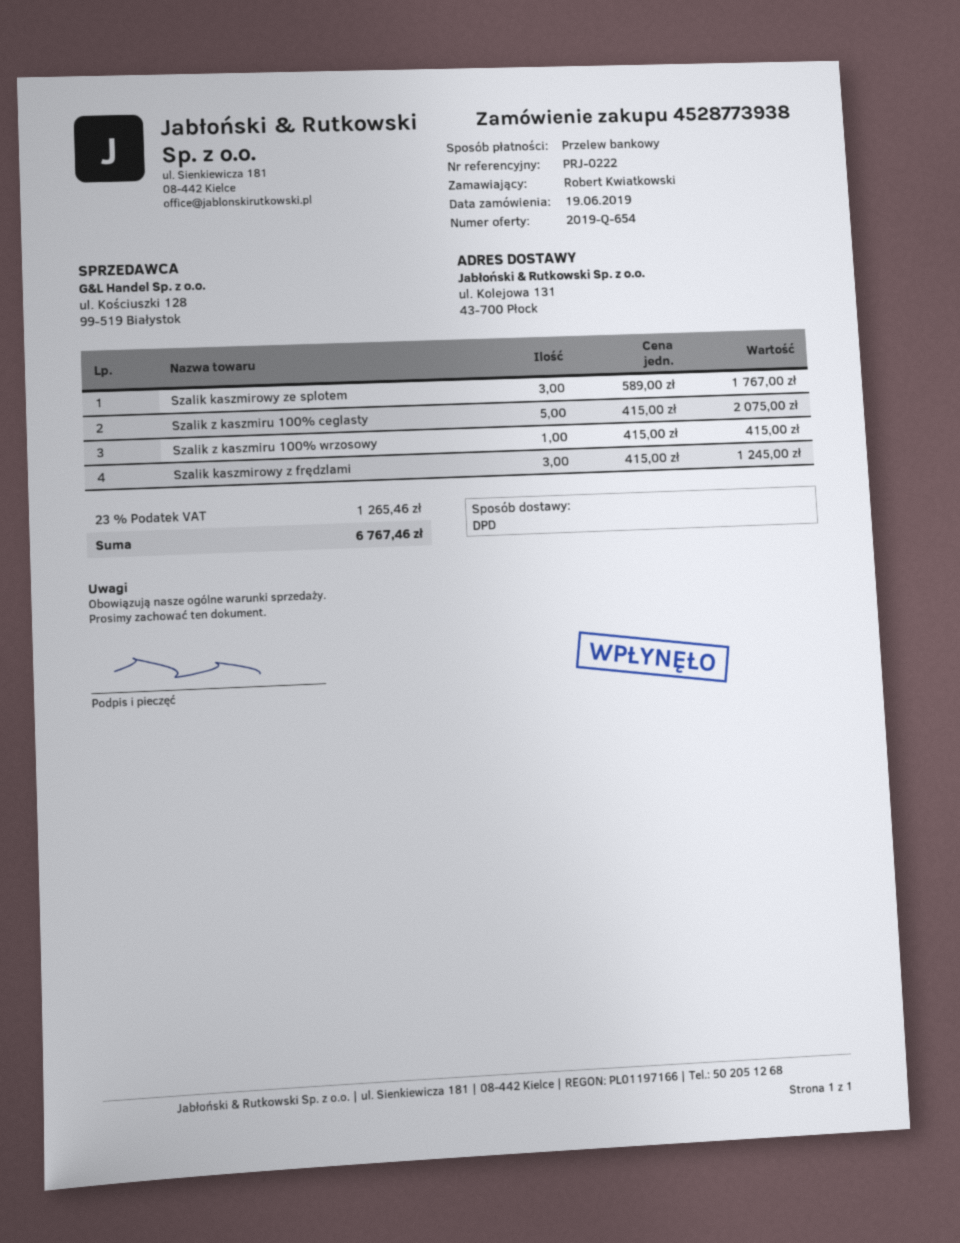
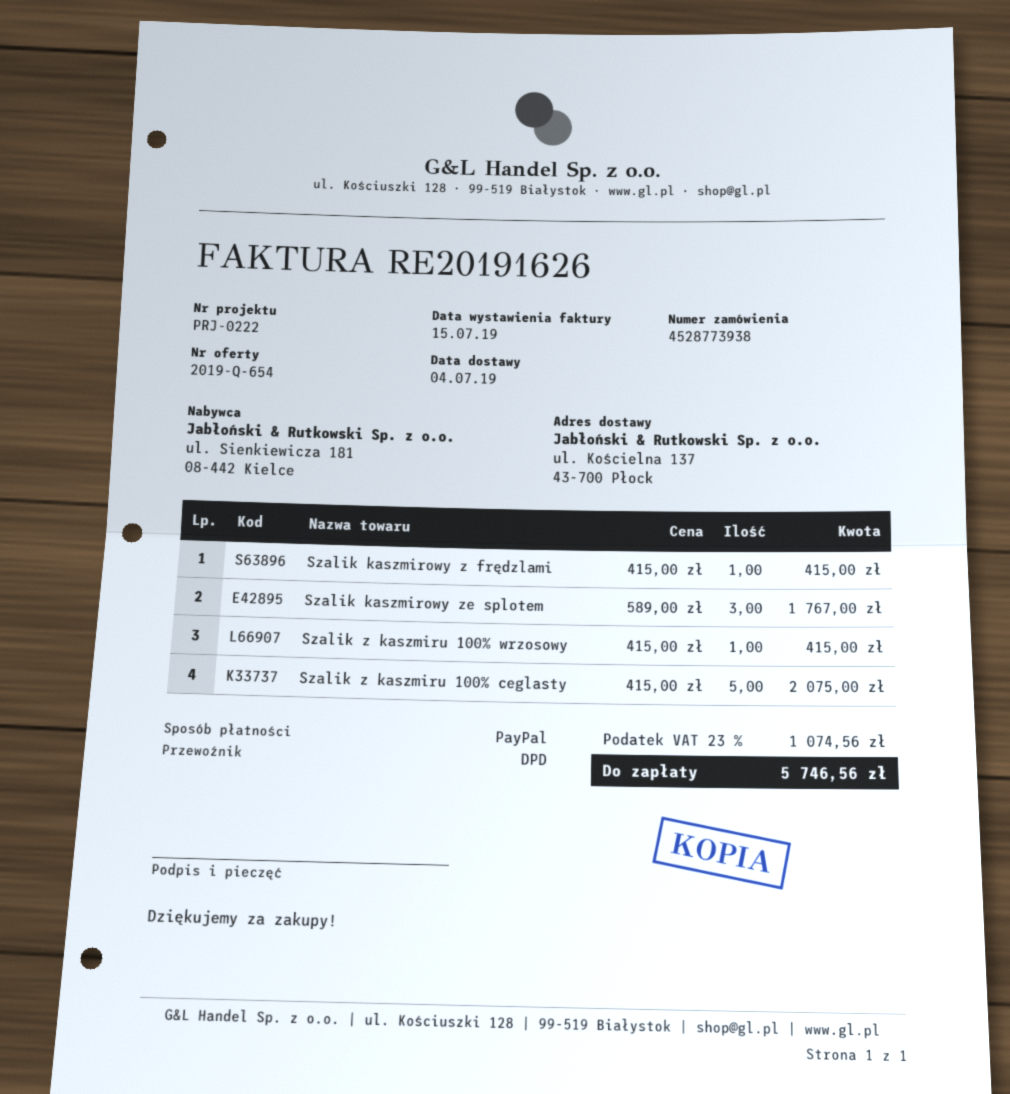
payment method: bank transfer -> PayPal
ship to: ul. Kolejowa 131, 43-700 Płock -> ul. Kościelna 137, 43-700 Płock
Szalik kaszmirowy z frędzlami: 3 x 415.00 = 1245.00 -> 1 x 415.00 = 415.00
tax: 23% = 1265.46 -> 23% = 1074.56
total: 6767.46 -> 5746.56

